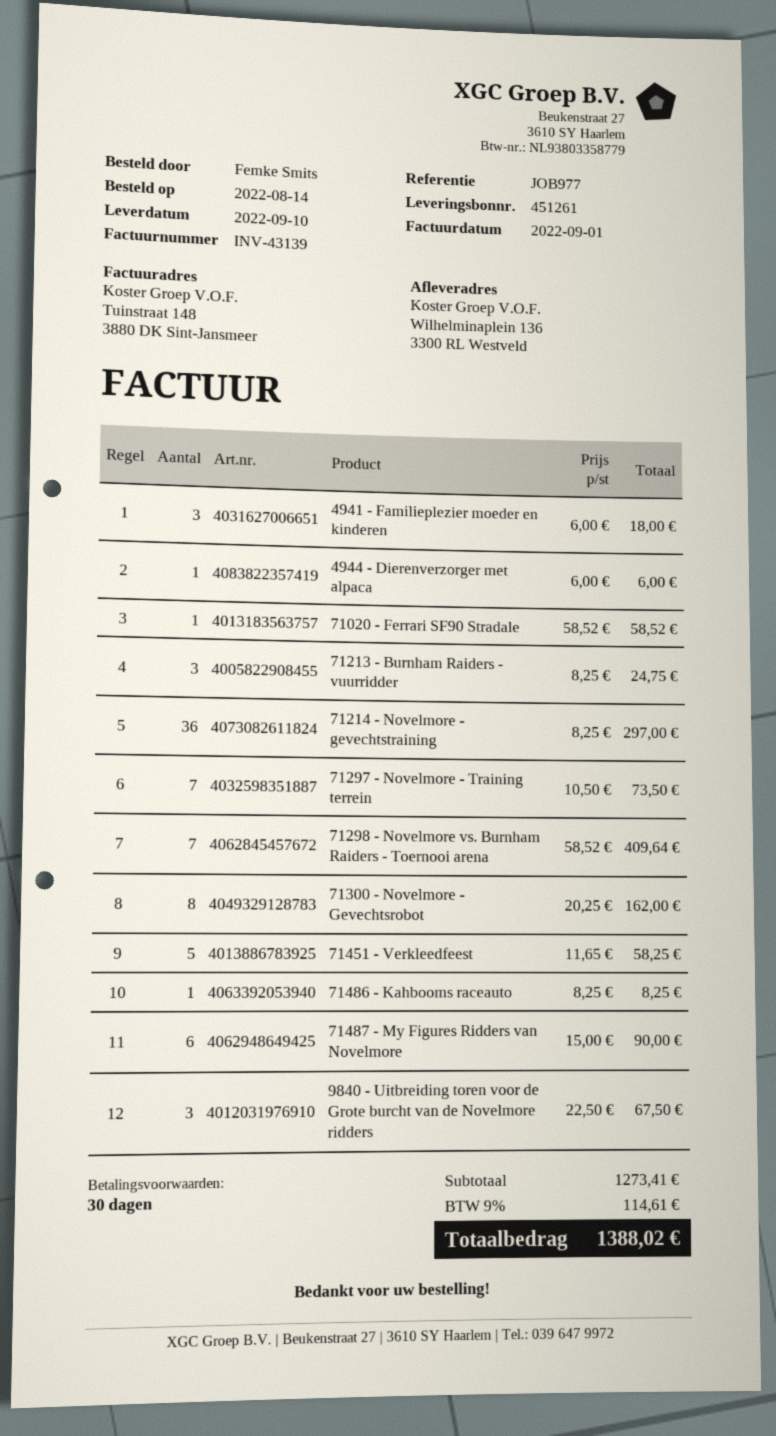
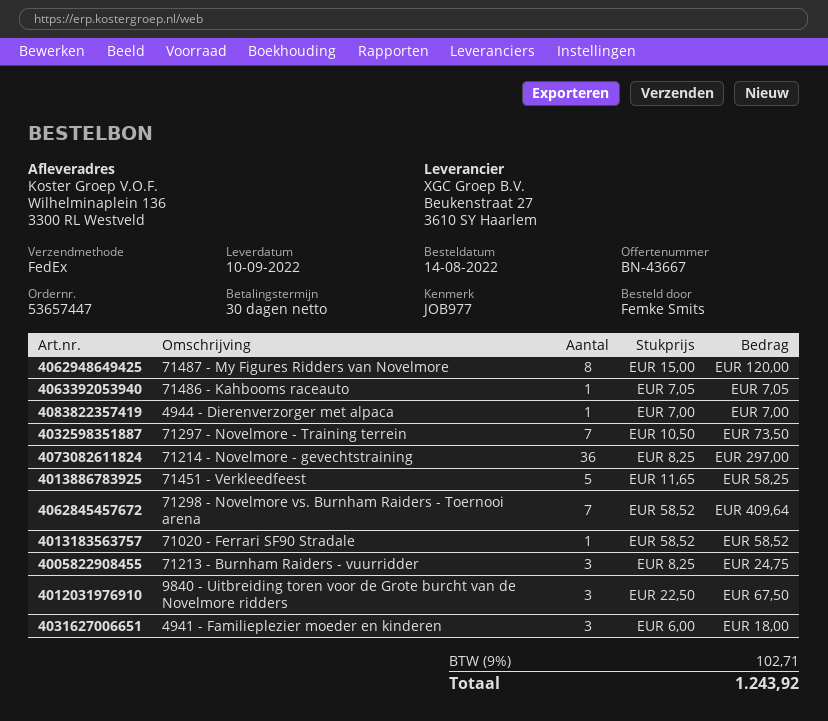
4944 - Dierenverzorger met alpaca: 1 x 6.00 = 6.00 -> 1 x 7.00 = 7.00
71300 - Novelmore - Gevechtsrobot: 8 x 20.25 = 162.00 -> none
71486 - Kahbooms raceauto: 1 x 8.25 = 8.25 -> 1 x 7.05 = 7.05
71487 - My Figures Ridders van Novelmore: 6 x 15.00 = 90.00 -> 8 x 15.00 = 120.00
tax: 9% = 114.61 -> 9% = 102.71
total: 1388.02 -> 1243.92

